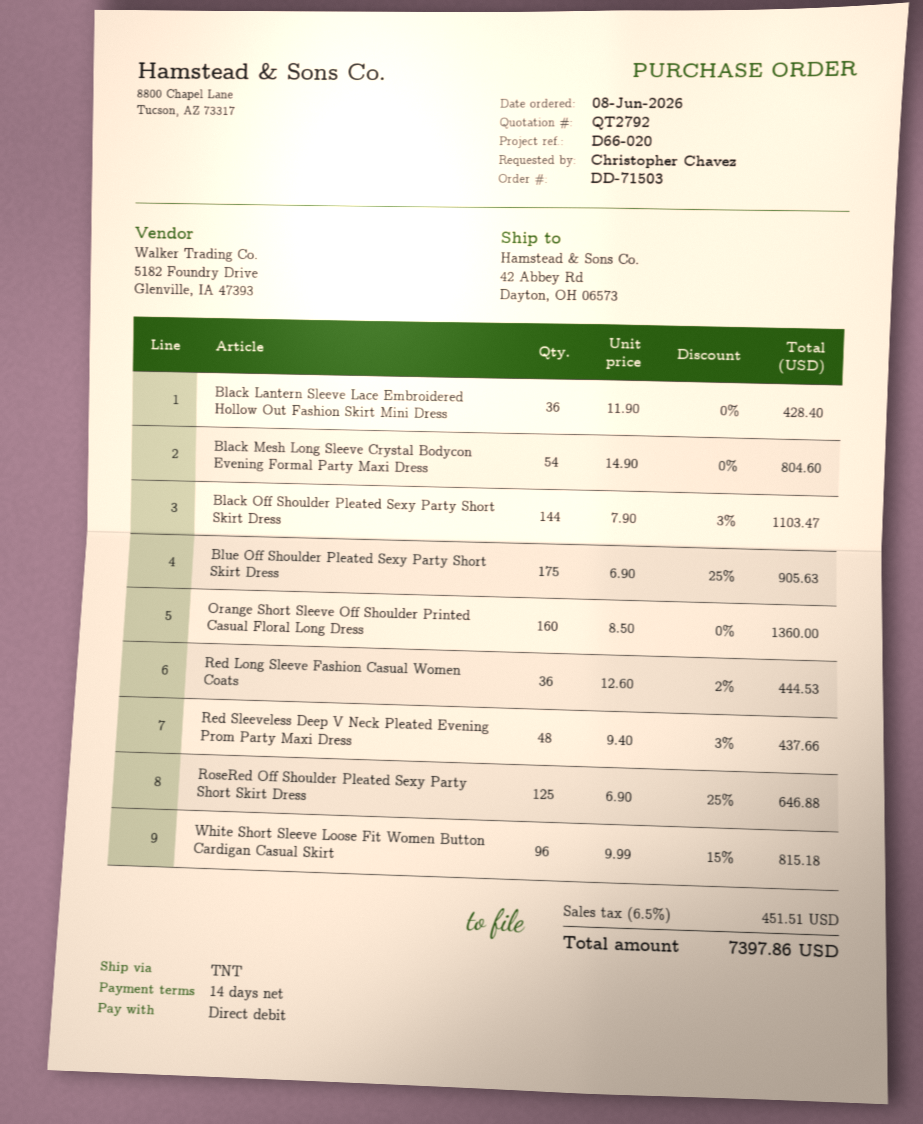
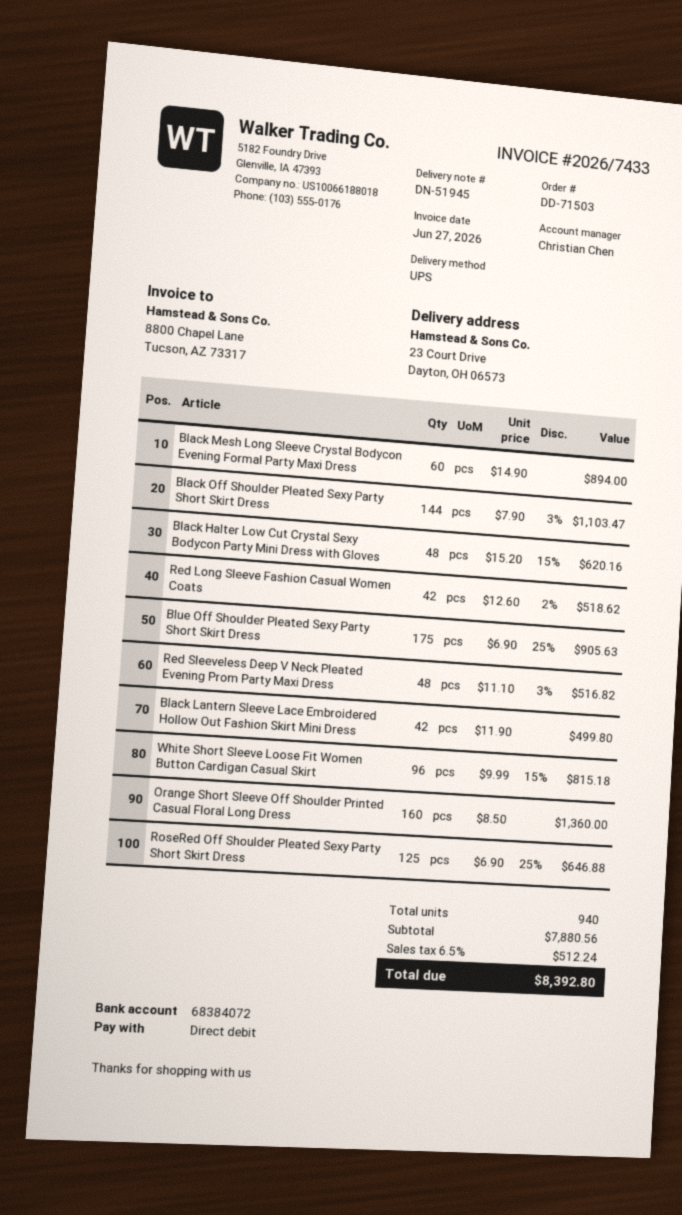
shipping method: TNT -> UPS
ship to: 42 Abbey Rd, Dayton, OH 06573 -> 23 Court Drive, Dayton, OH 06573
Black Lantern Sleeve Lace Embroidered Hollow Out Fashion Skirt Mini Dress: 36 x 11.90 = 428.40 -> 42 x 11.90 = 499.80
Black Mesh Long Sleeve Crystal Bodycon Evening Formal Party Maxi Dress: 54 x 14.90 = 804.60 -> 60 x 14.90 = 894.00
Red Long Sleeve Fashion Casual Women Coats: 36 x 12.60 - 2% = 444.53 -> 42 x 12.60 - 2% = 518.62
Red Sleeveless Deep V Neck Pleated Evening Prom Party Maxi Dress: 48 x 9.40 - 3% = 437.66 -> 48 x 11.10 - 3% = 516.82
Black Halter Low Cut Crystal Sexy Bodycon Party Mini Dress with Gloves: none -> 48 x 15.20 - 15% = 620.16
tax: 6.5% = 451.51 -> 6.5% = 512.24
total: 7397.86 -> 8392.80

